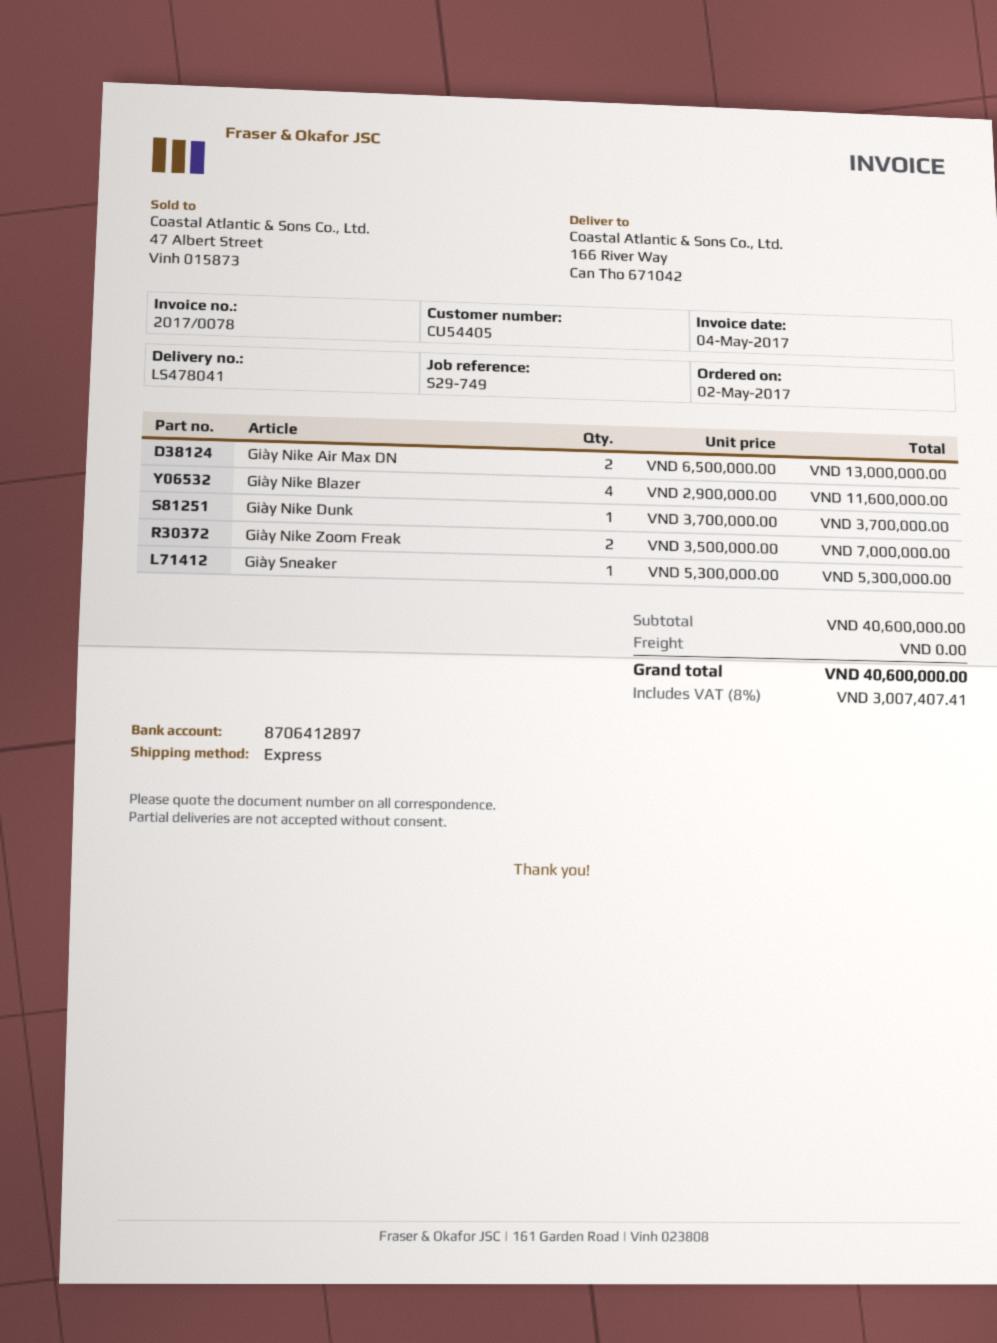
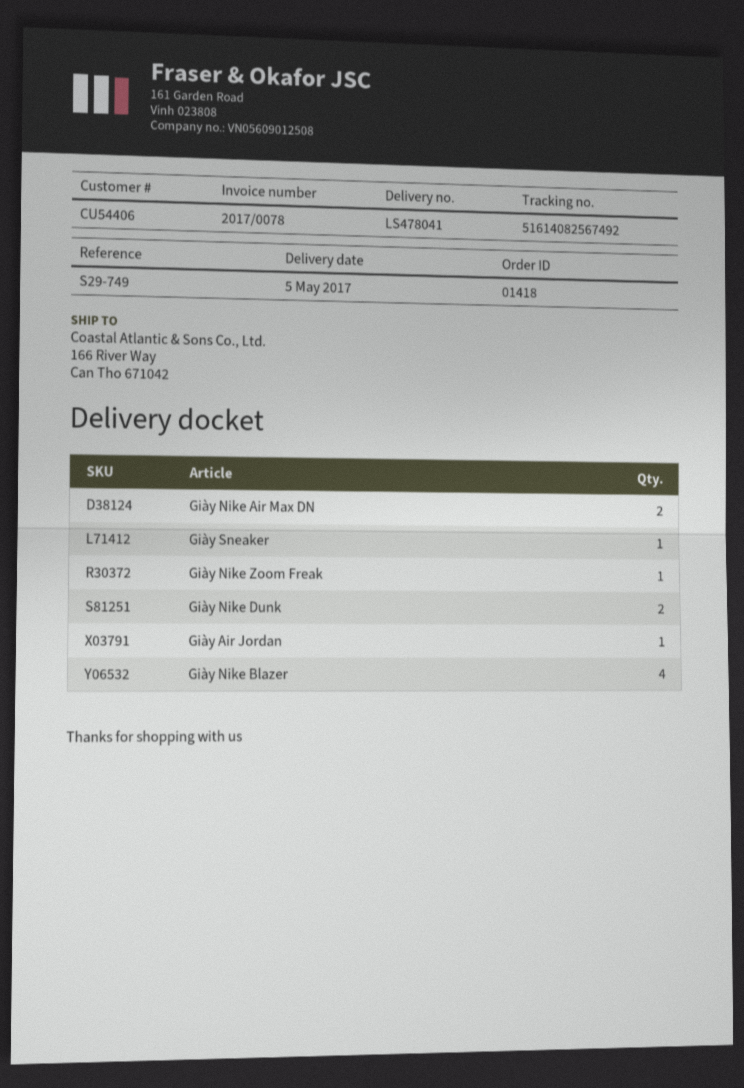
customer number: CU54405 -> CU54406
Giày Nike Dunk: 1 -> 2
Giày Nike Zoom Freak: 2 -> 1
Giày Air Jordan: none -> 1

